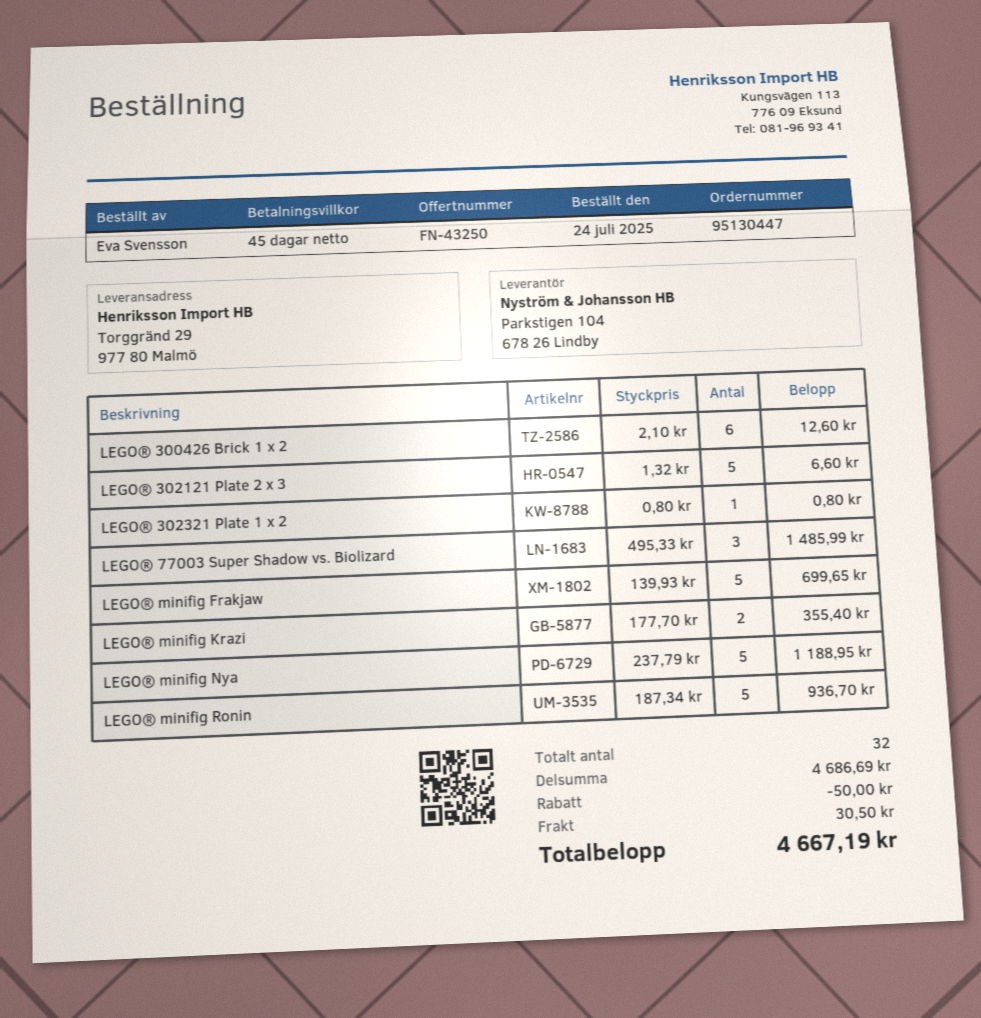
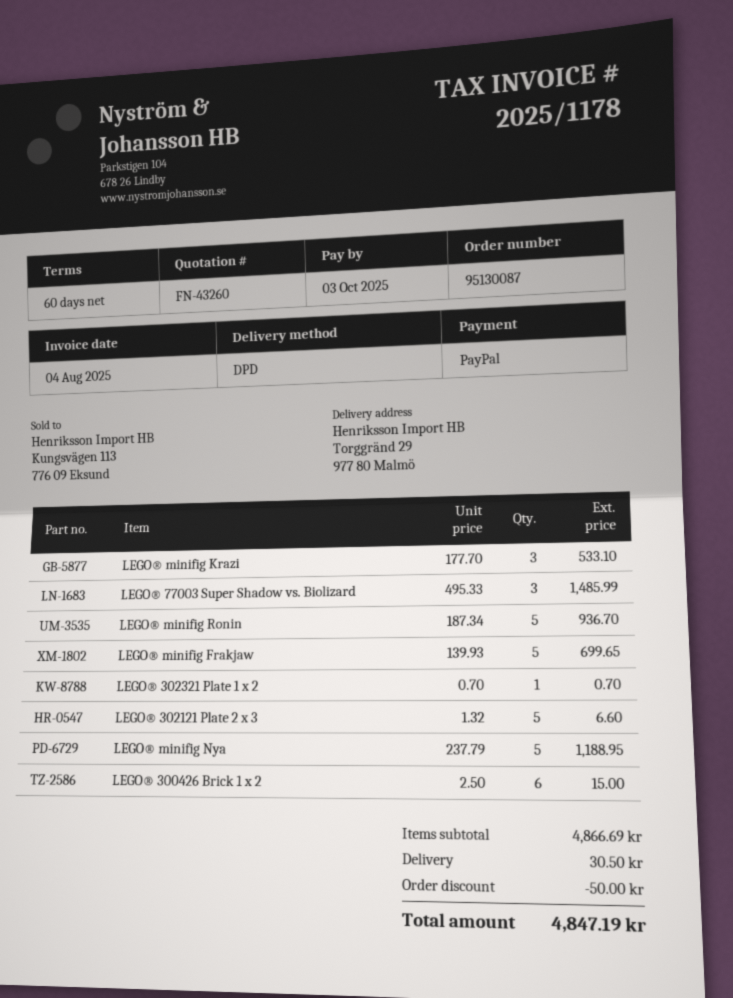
quote number: FN-43250 -> FN-43260
order number: 95130447 -> 95130087
payment terms: 45 days -> 60 days
LEGO® 300426 Brick 1 x 2: 6 x 2.10 = 12.60 -> 6 x 2.50 = 15.00
LEGO® 302321 Plate 1 x 2: 1 x 0.80 = 0.80 -> 1 x 0.70 = 0.70
LEGO® minifig Krazi: 2 x 177.70 = 355.40 -> 3 x 177.70 = 533.10
subtotal: 4686.69 -> 4866.69
total: 4667.19 -> 4847.19

